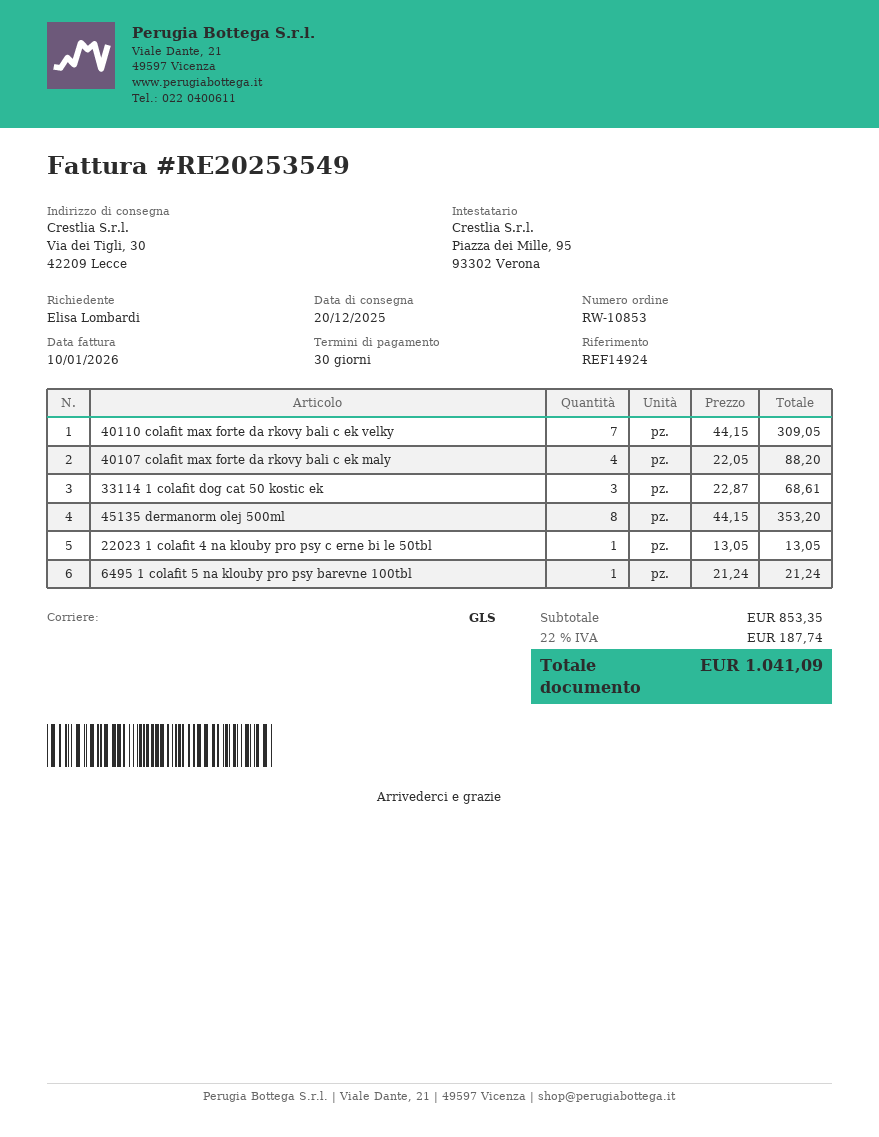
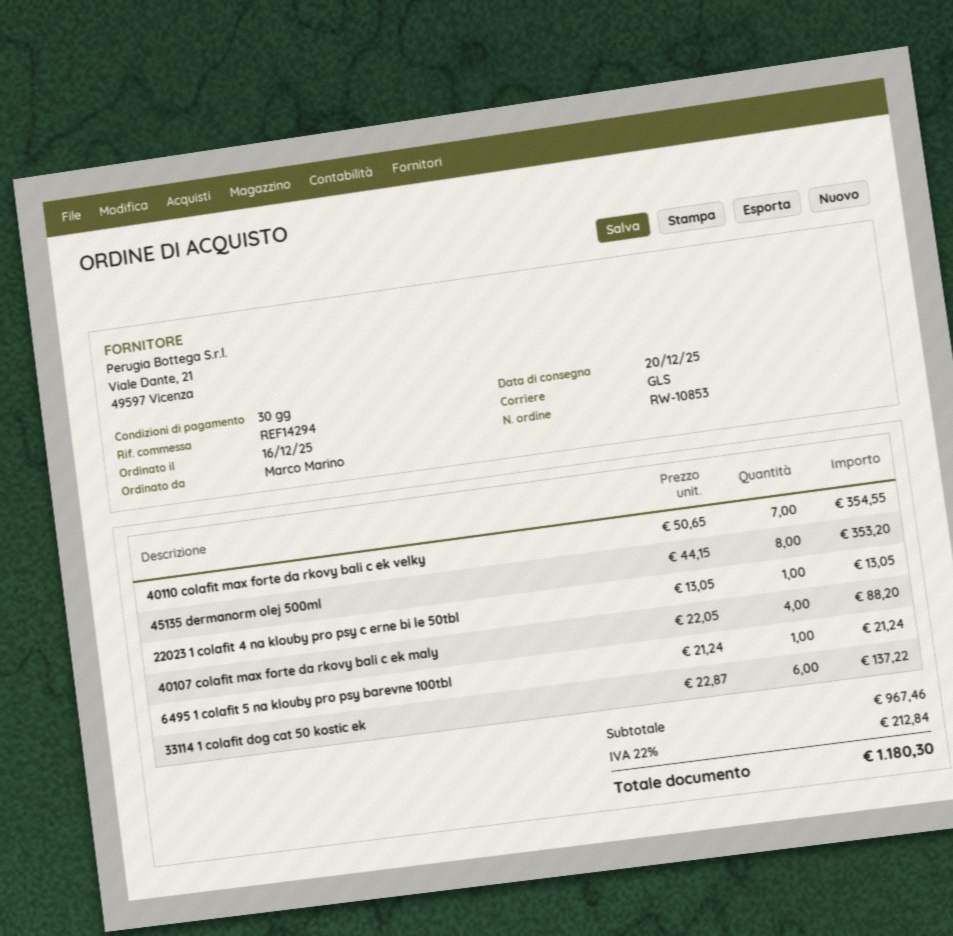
reference: REF14924 -> REF14294
ordered by: Elisa Lombardi -> Marco Marino
40110 colafit max forte da rkovy bali c ek velky: 7 x 44.15 = 309.05 -> 7 x 50.65 = 354.55
33114 1 colafit dog cat 50 kostic ek: 3 x 22.87 = 68.61 -> 6 x 22.87 = 137.22
subtotal: 853.35 -> 967.46
tax: 22% = 187.74 -> 22% = 212.84
total: 1041.09 -> 1180.30

